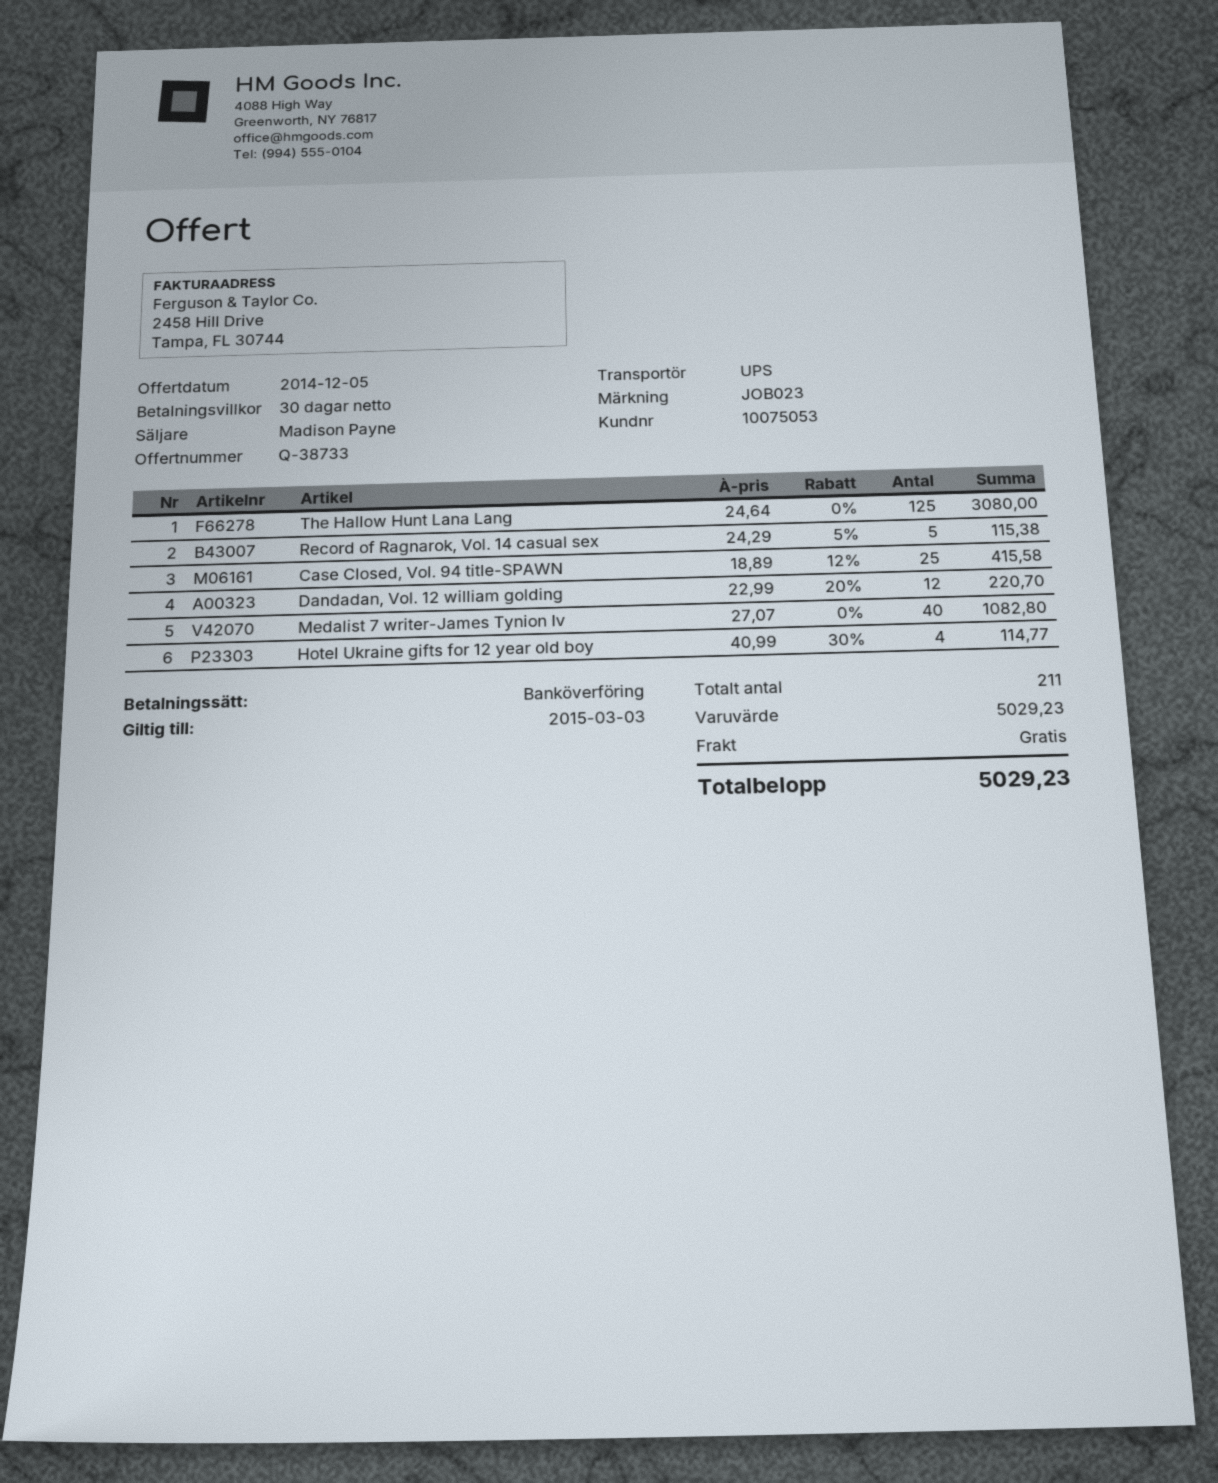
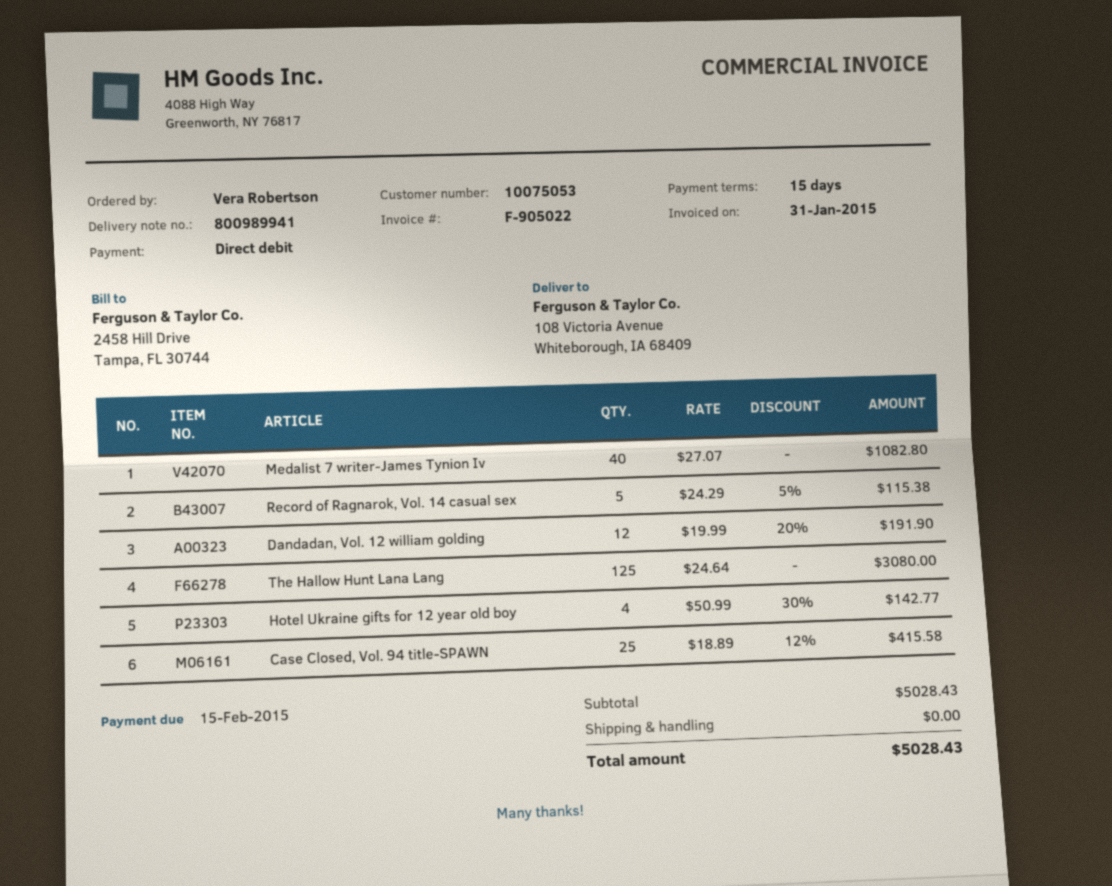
payment terms: 30 days -> 15 days
payment method: bank transfer -> direct debit
Dandadan, Vol. 12 william golding: 12 x 22.99 - 20% = 220.70 -> 12 x 19.99 - 20% = 191.90
Hotel Ukraine gifts for 12 year old boy: 4 x 40.99 - 30% = 114.77 -> 4 x 50.99 - 30% = 142.77
subtotal: 5029.23 -> 5028.43
total: 5029.23 -> 5028.43

